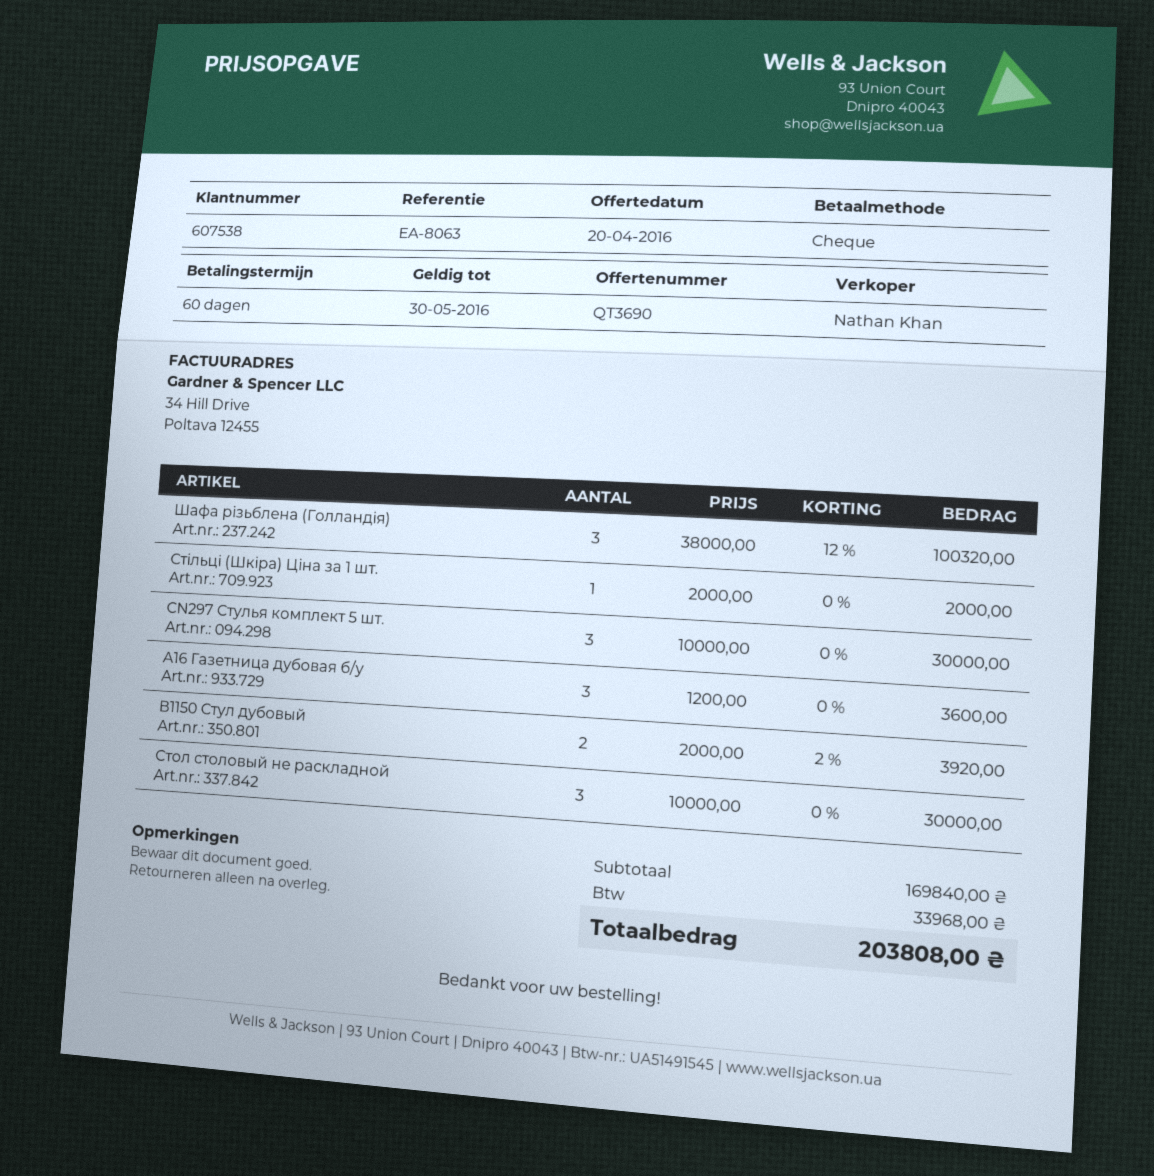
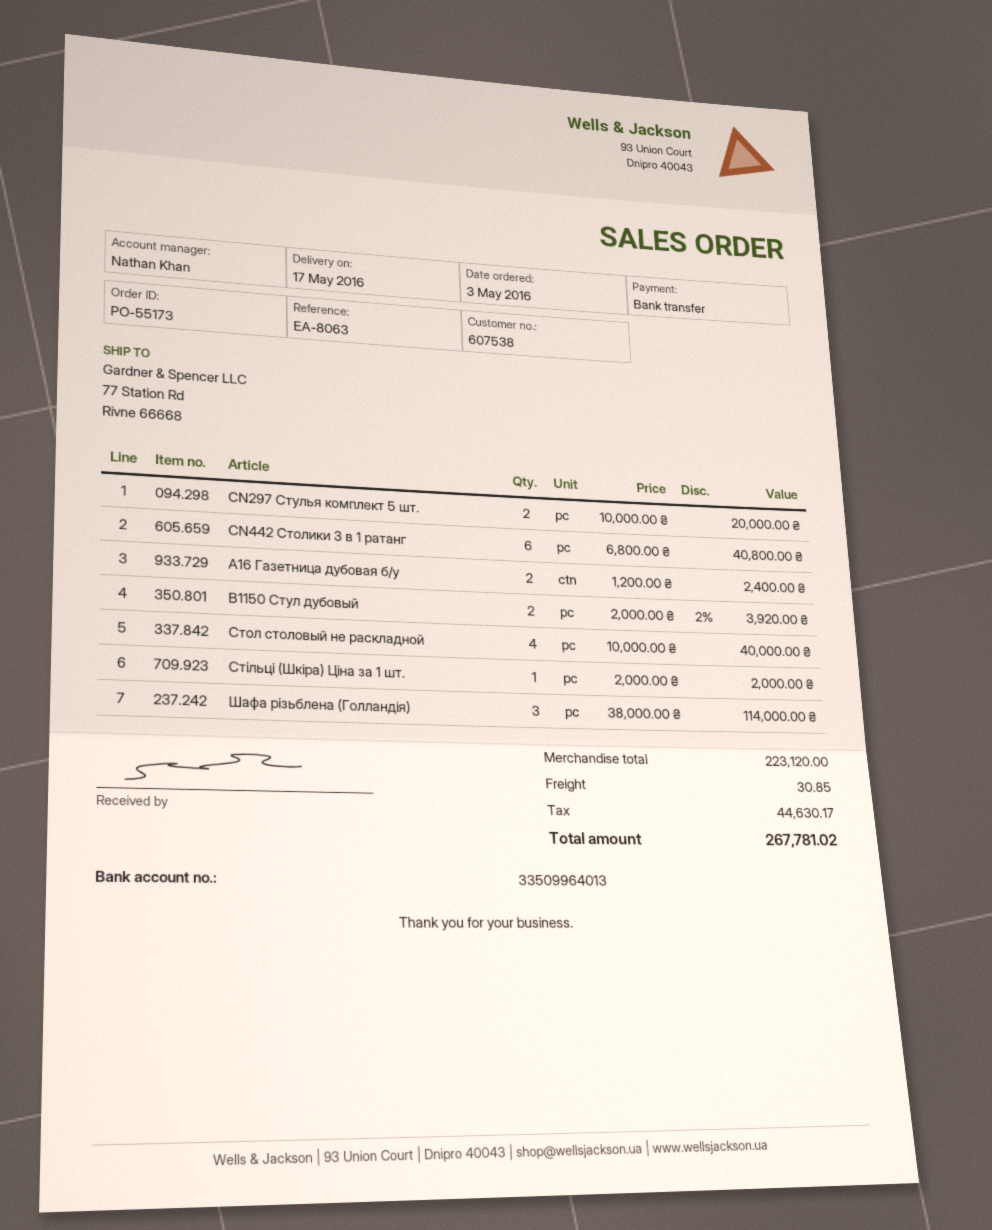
payment method: cheque -> bank transfer
Шафа різьблена (Голландія): 3 x 38000.00 - 12% = 100320.00 -> 3 x 38000.00 = 114000.00
CN297 Стулья комплект 5 шт.: 3 x 10000.00 = 30000.00 -> 2 x 10000.00 = 20000.00
А16 Газетница дубовая б/у: 3 x 1200.00 = 3600.00 -> 2 x 1200.00 = 2400.00
Стол столовый не раскладной: 3 x 10000.00 = 30000.00 -> 4 x 10000.00 = 40000.00
CN442 Столики 3 в 1 ратанг: none -> 6 x 6800.00 = 40800.00
subtotal: 169840.00 -> 223120.00
shipping: none -> 30.85
tax: 33968.00 -> 44630.17
total: 203808.00 -> 267781.02

